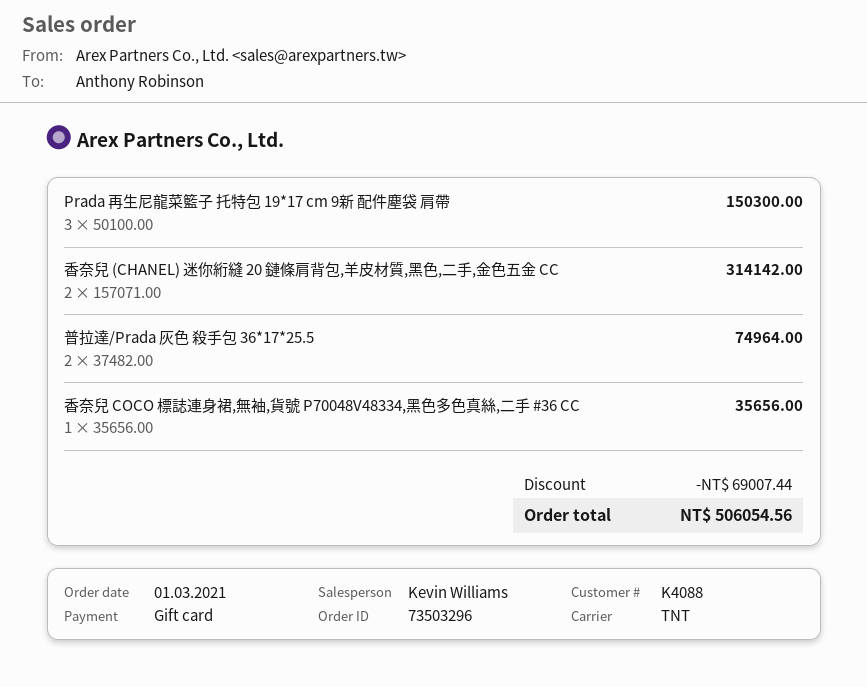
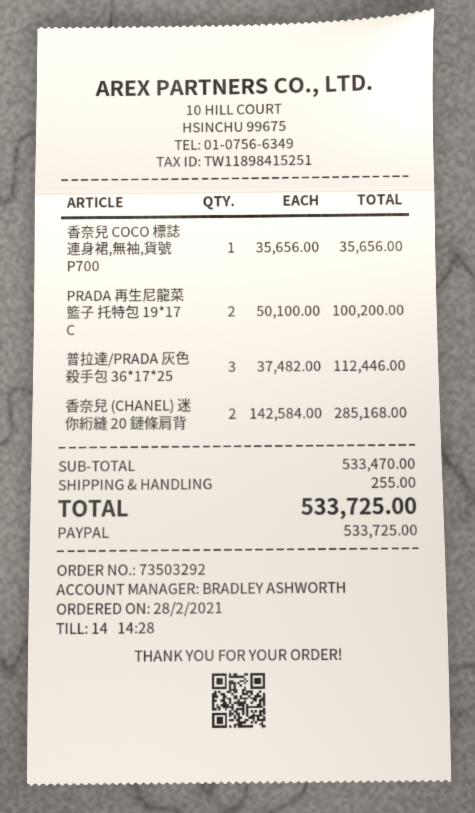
order number: 73503296 -> 73503292
order date: 2021-03-01 -> 2021-02-28
sales rep: Kevin Williams -> BRADLEY ASHWORTH
payment method: gift card -> PayPal
Prada 再生尼龍菜籃子 托特包 19*17 cm 9新 配件塵袋 肩帶: 3 x 50100.00 = 150300.00 -> 2 x 50100.00 = 100200.00
香奈兒 (CHANEL) 迷你絎縫 20 鏈條肩背包,羊皮材質,黑色,二手,金色五金 CC: 2 x 157071.00 = 314142.00 -> 2 x 142584.00 = 285168.00
普拉達/Prada 灰色 殺手包 36*17*25.5: 2 x 37482.00 = 74964.00 -> 3 x 37482.00 = 112446.00
discount: 69007.44 -> none
shipping: none -> 255.00
total: 506054.56 -> 533725.00

